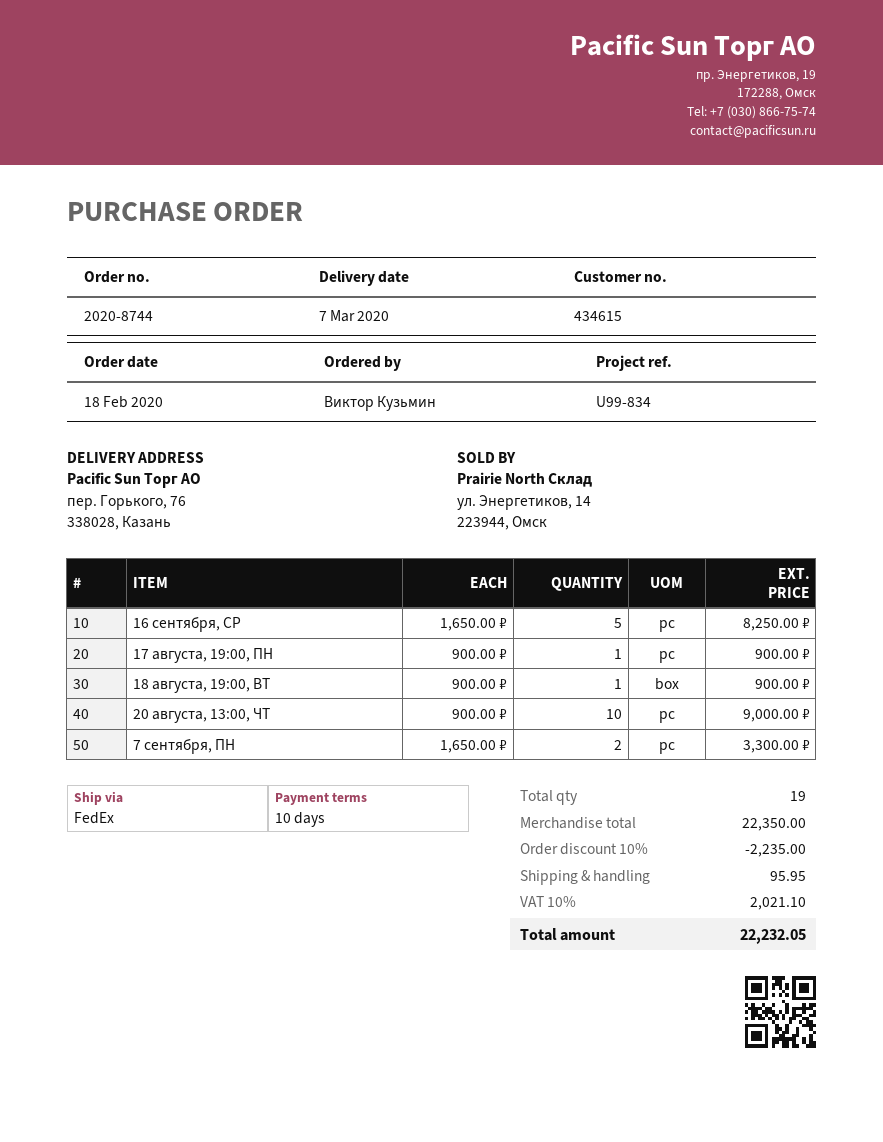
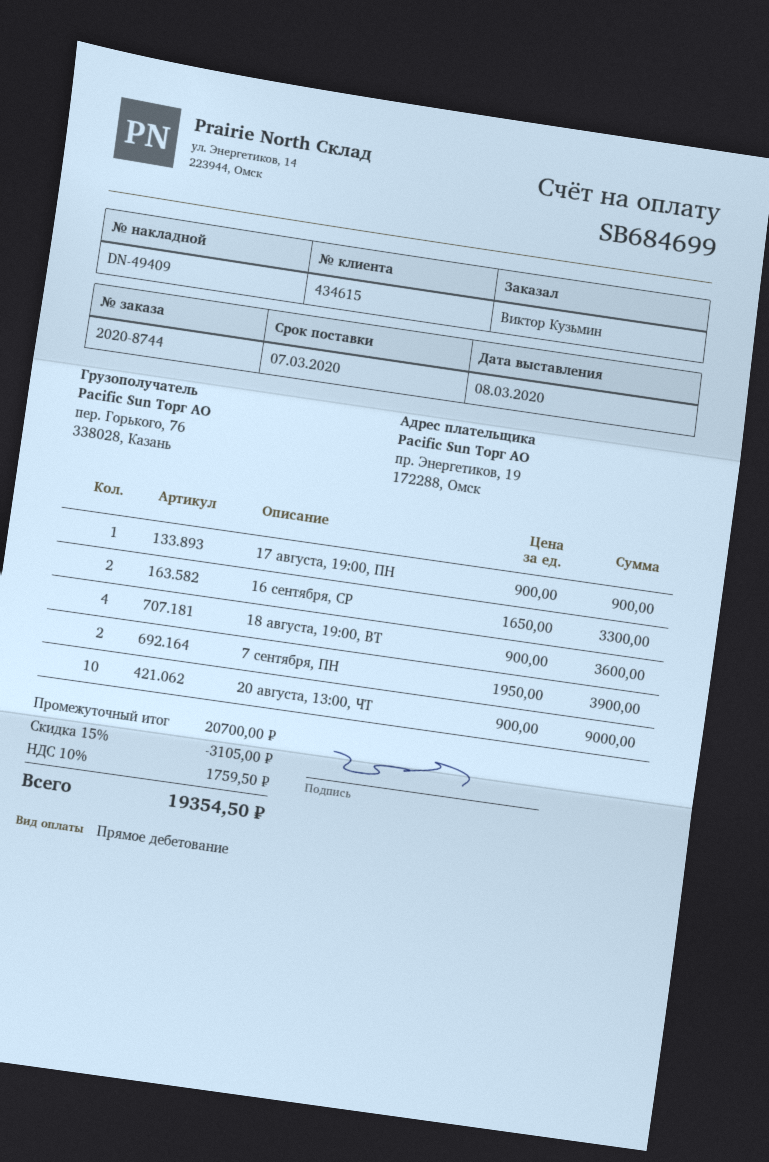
16 сентября, СР: 5 x 1650.00 = 8250.00 -> 2 x 1650.00 = 3300.00
18 августа, 19:00, ВТ: 1 x 900.00 = 900.00 -> 4 x 900.00 = 3600.00
7 сентября, ПН: 2 x 1650.00 = 3300.00 -> 2 x 1950.00 = 3900.00
subtotal: 22350.00 -> 20700.00
discount: 10% = 2235.00 -> 15% = 3105.00
shipping: 95.95 -> none
tax: 10% = 2021.10 -> 10% = 1759.50
total: 22232.05 -> 19354.50

